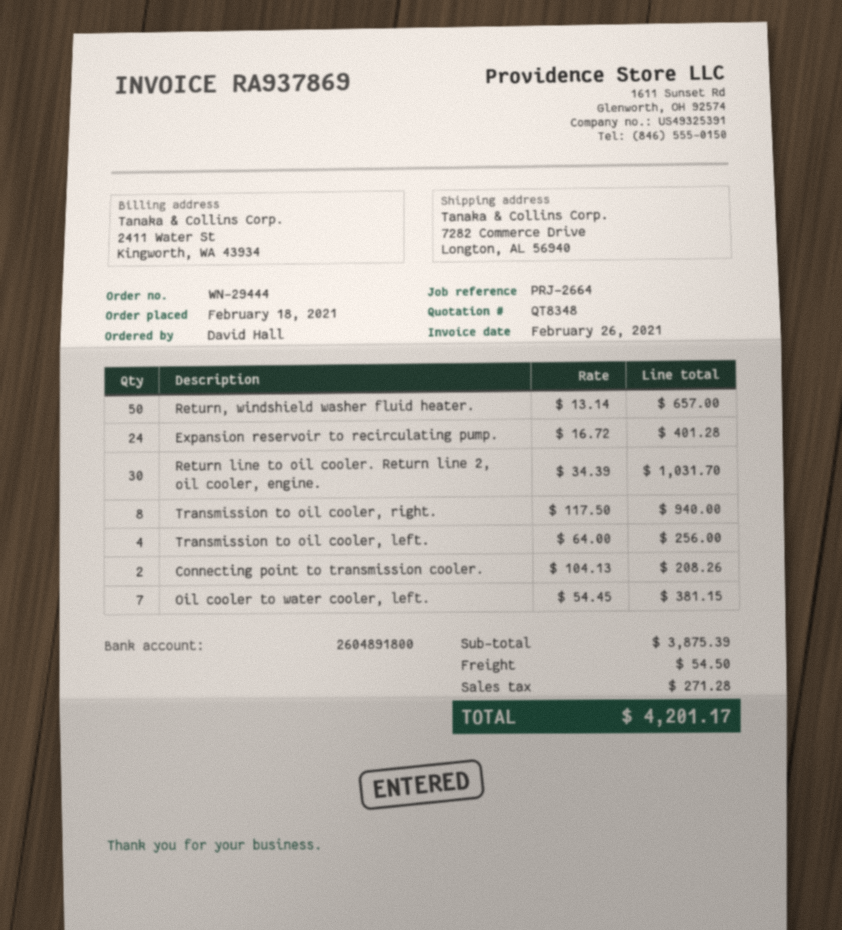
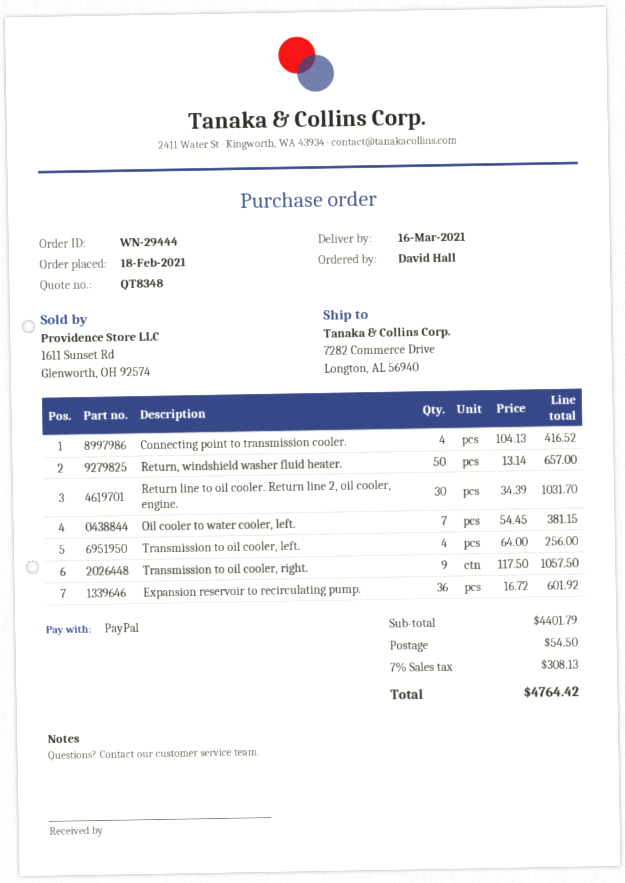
Expansion reservoir to recirculating pump.: 24 x 16.72 = 401.28 -> 36 x 16.72 = 601.92
Transmission to oil cooler, right.: 8 x 117.50 = 940.00 -> 9 x 117.50 = 1057.50
Connecting point to transmission cooler.: 2 x 104.13 = 208.26 -> 4 x 104.13 = 416.52
subtotal: 3875.39 -> 4401.79
tax: 271.28 -> 308.13
total: 4201.17 -> 4764.42

